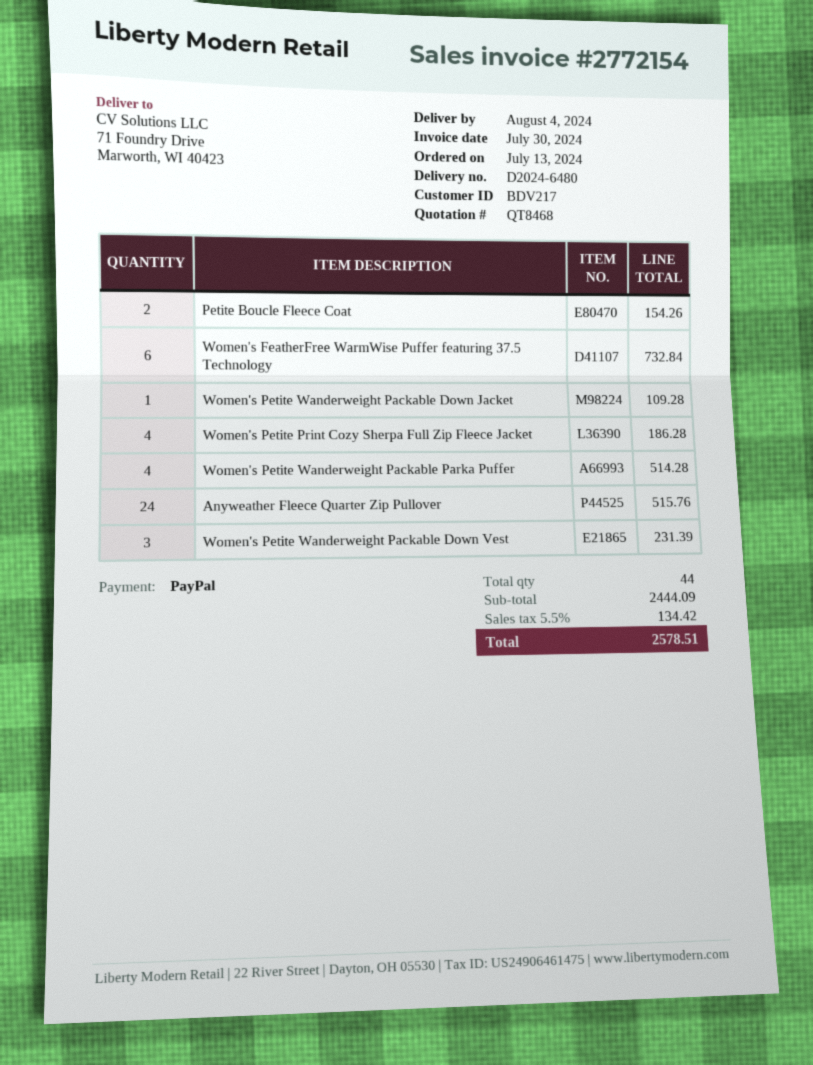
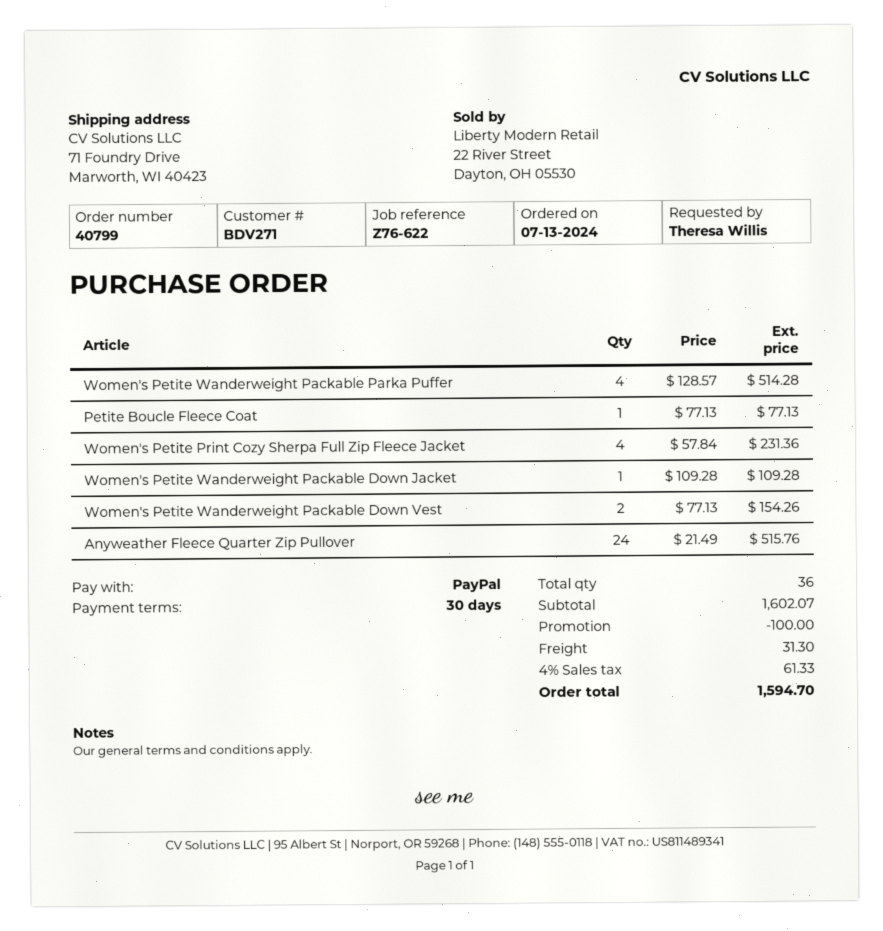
customer number: BDV217 -> BDV271
Petite Boucle Fleece Coat: 2 for 154.26 -> 1 for 77.13
Women's FeatherFree WarmWise Puffer featuring 37.5 Technology: 6 for 732.84 -> none
Women's Petite Print Cozy Sherpa Full Zip Fleece Jacket: 4 for 186.28 -> 4 for 231.36
Women's Petite Wanderweight Packable Down Vest: 3 for 231.39 -> 2 for 154.26
total quantity: 44 -> 36
subtotal: 2444.09 -> 1602.07
discount: none -> 100.00
shipping: none -> 31.30
tax: 5.5% = 134.42 -> 4% = 61.33
total: 2578.51 -> 1594.70

